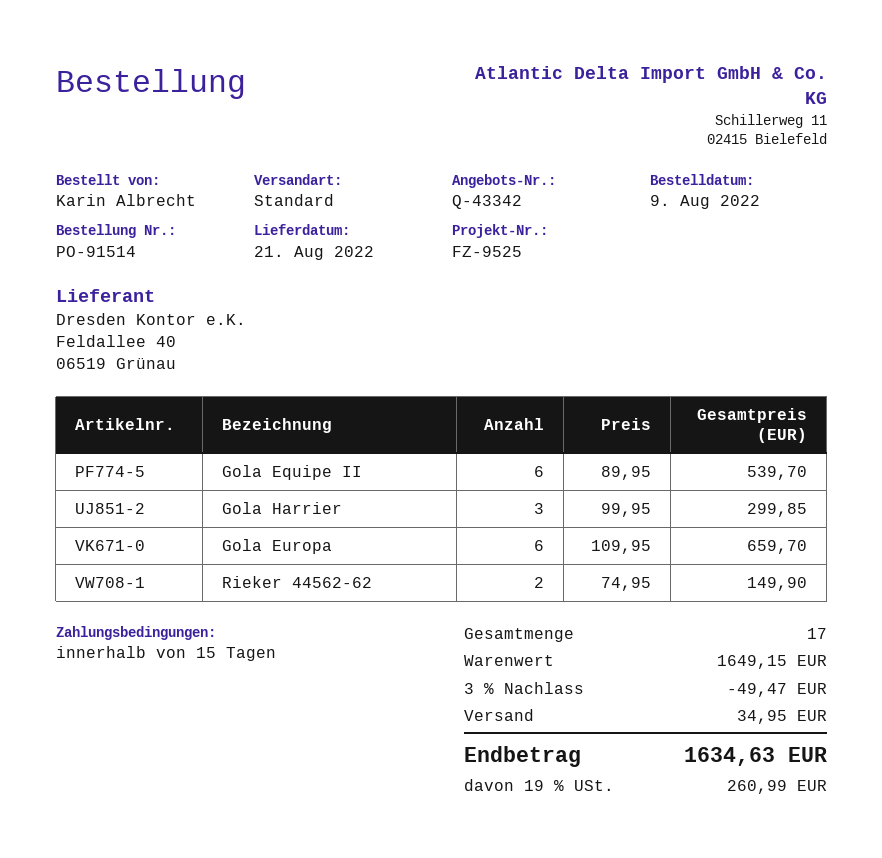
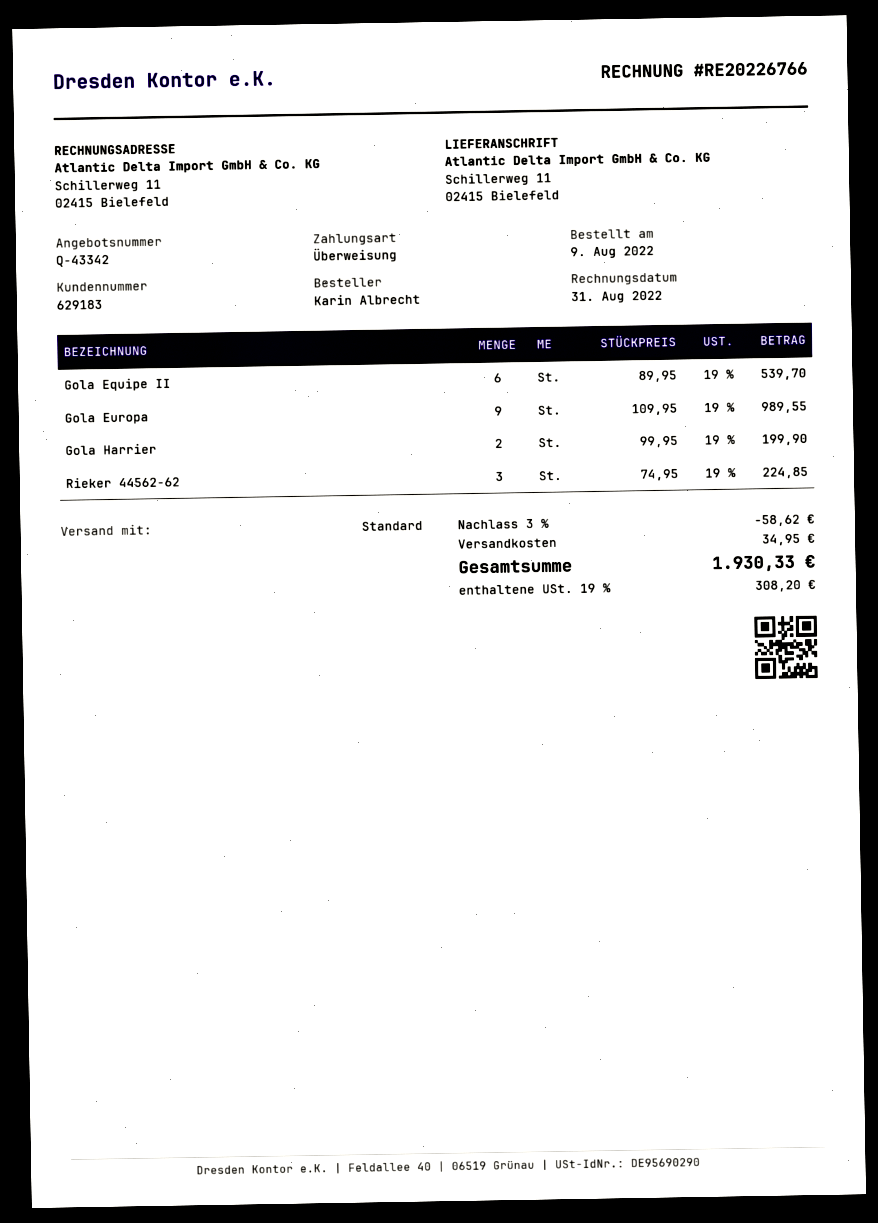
Gola Harrier: 3 x 99.95 = 299.85 -> 2 x 99.95 = 199.90
Gola Europa: 6 x 109.95 = 659.70 -> 9 x 109.95 = 989.55
Rieker 44562-62: 2 x 74.95 = 149.90 -> 3 x 74.95 = 224.85
discount: 3% = 49.47 -> 3% = 58.62
tax: 19% = 260.99 -> 19% = 308.20
total: 1634.63 -> 1930.33

